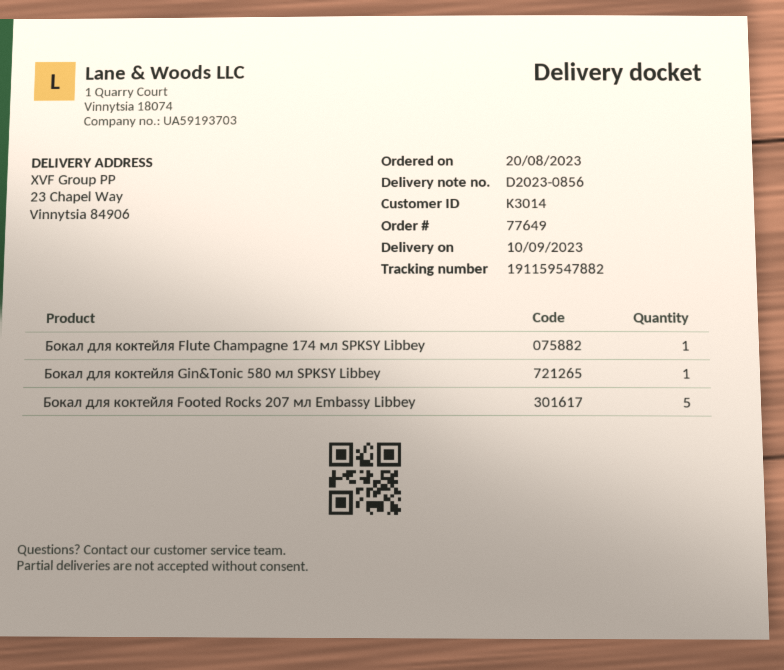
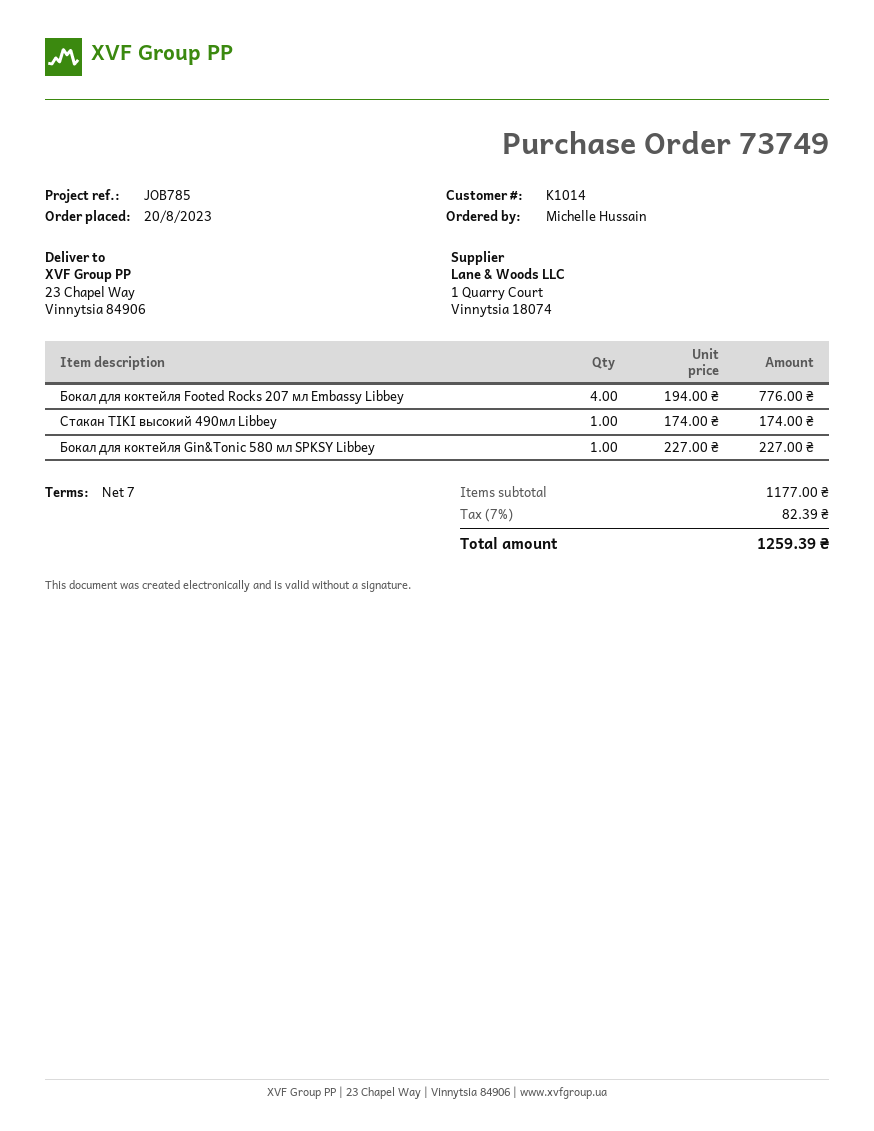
order number: 77649 -> 73749
customer number: K3014 -> K1014
Бокал для коктейля Flute Champagne 174 мл SPKSY Libbey: 1 -> none
Бокал для коктейля Footed Rocks 207 мл Embassy Libbey: 5 -> 4
Стакан TIKI высокий 490мл Libbey: none -> 1

